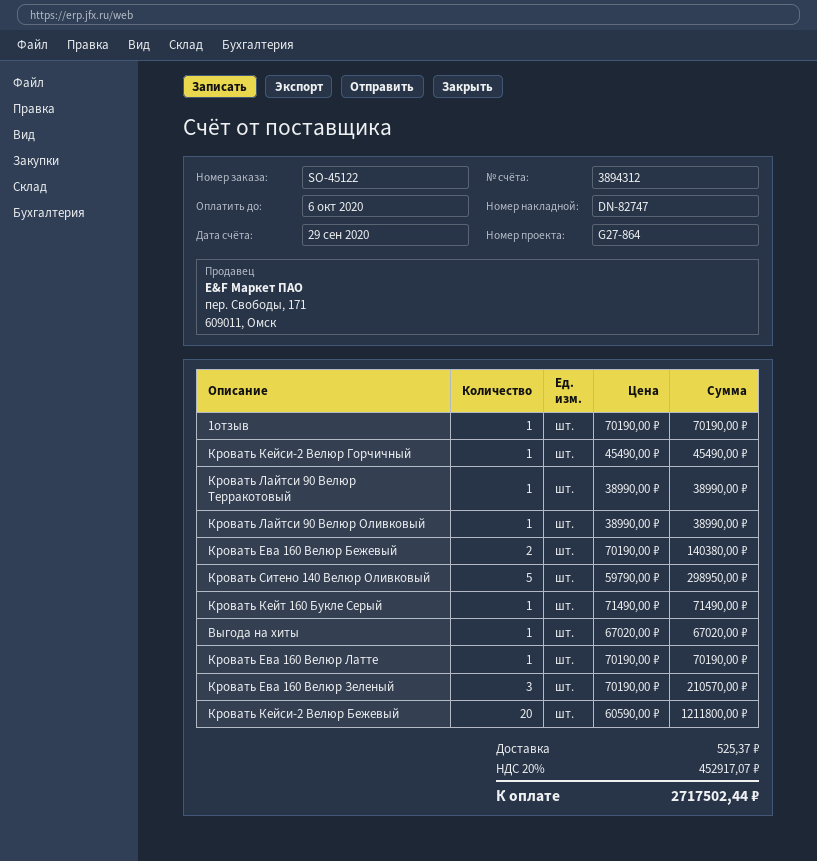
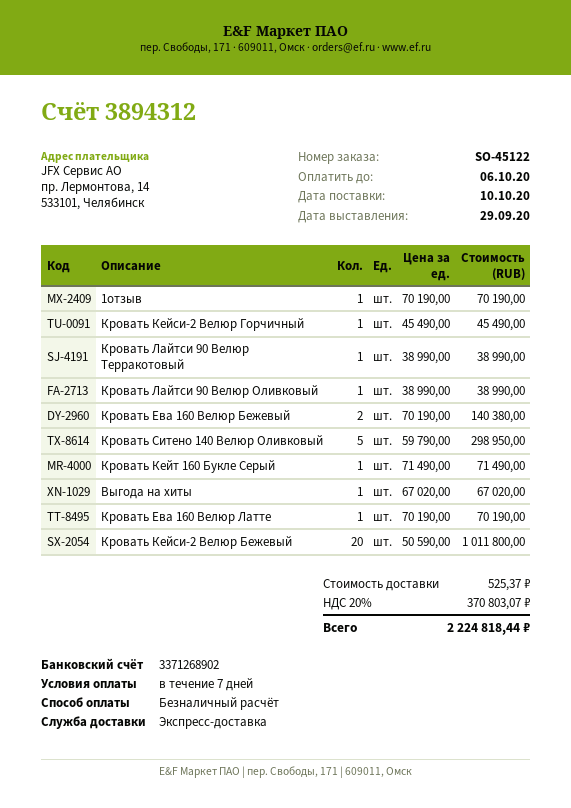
Кровать Ева 160 Велюр Зеленый: 3 x 70190.00 = 210570.00 -> none
Кровать Кейси-2 Велюр Бежевый: 20 x 60590.00 = 1211800.00 -> 20 x 50590.00 = 1011800.00
tax: 20% = 452917.07 -> 20% = 370803.07
total: 2717502.44 -> 2224818.44

